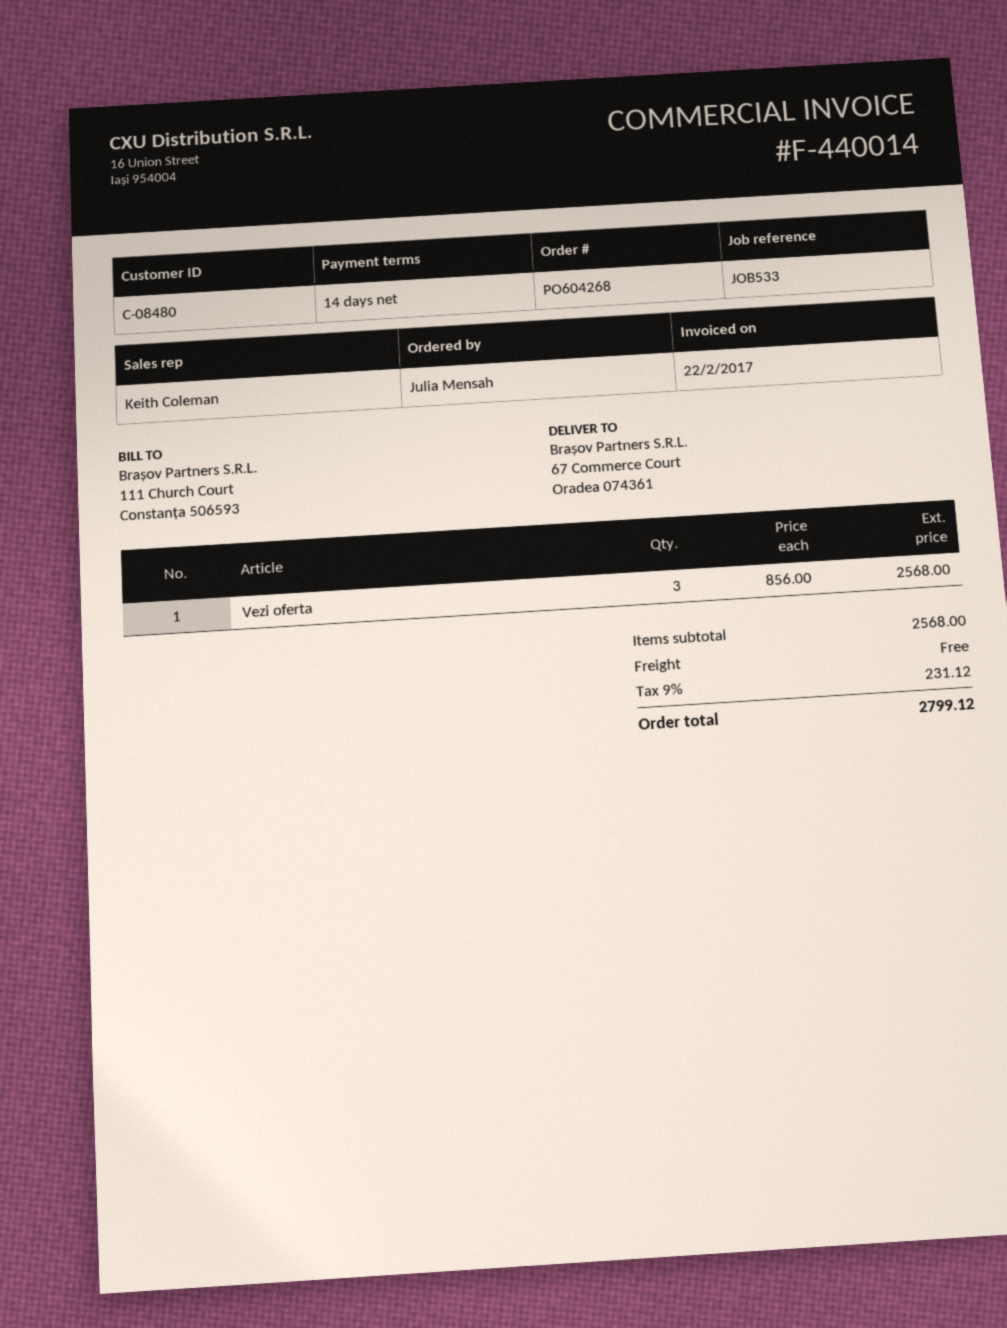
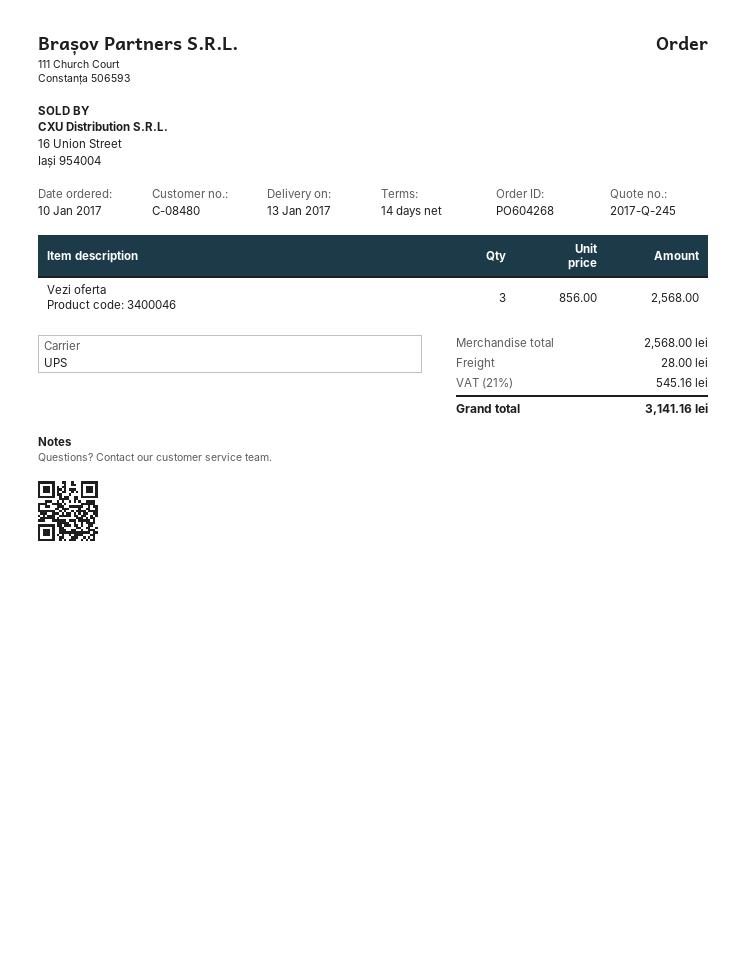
shipping: 0.00 -> 28.00
tax: 9% = 231.12 -> 21% = 545.16
total: 2799.12 -> 3141.16

